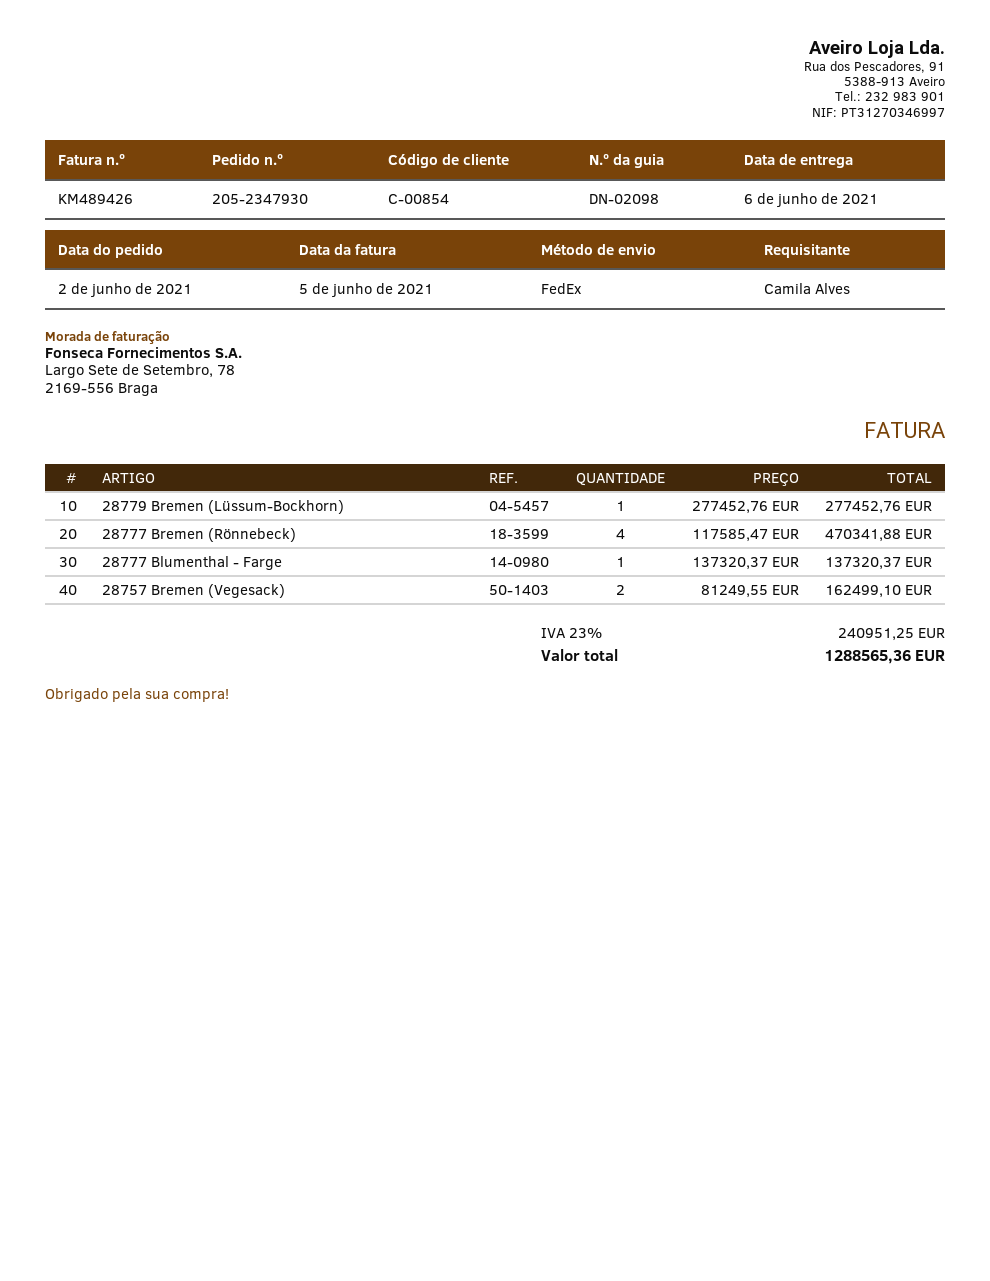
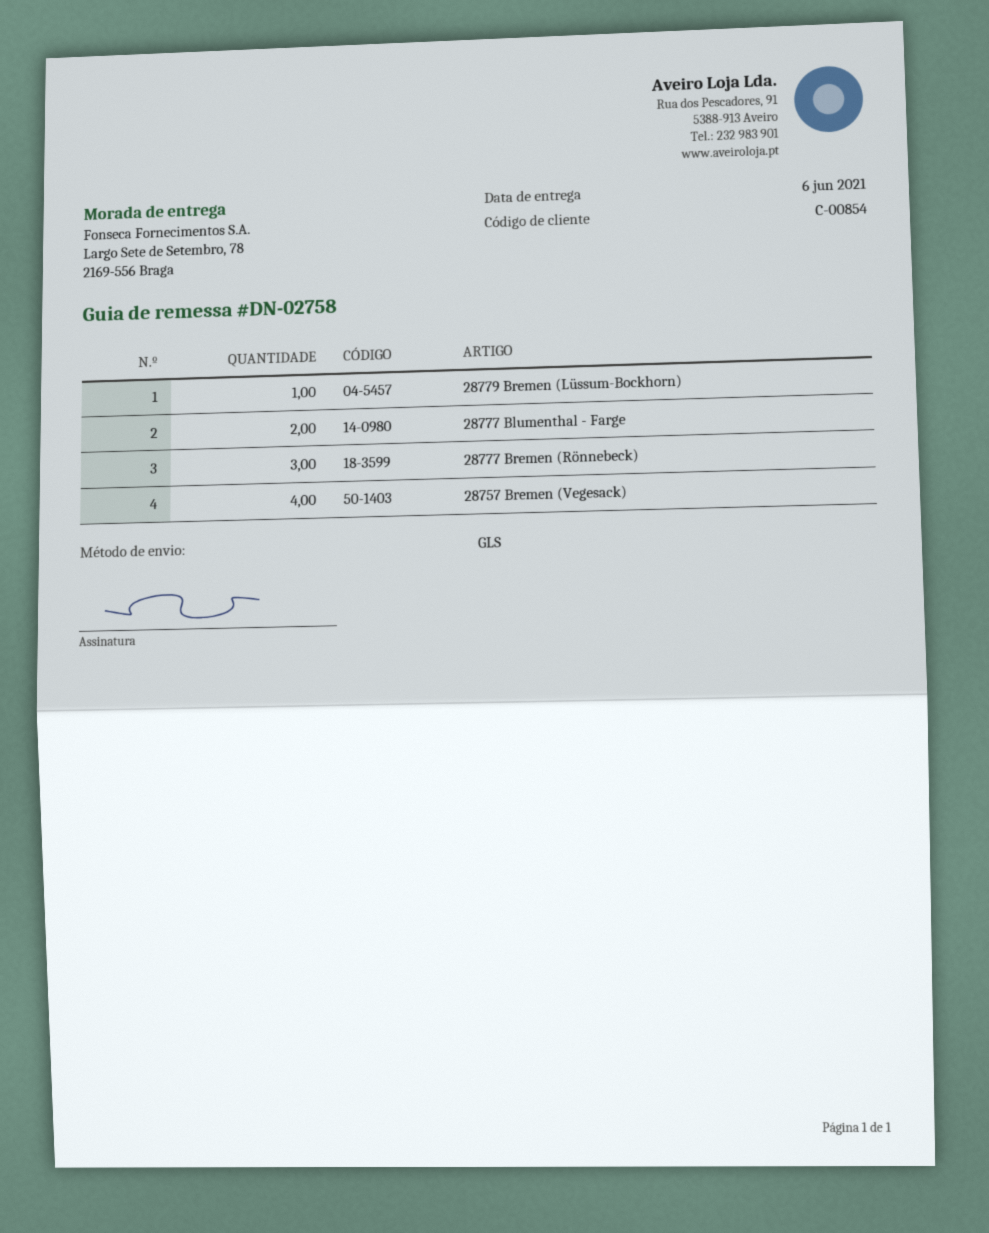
delivery note number: DN-02098 -> DN-02758
shipping method: FedEx -> GLS
28777 Bremen (Rönnebeck): 4 -> 3
28777 Blumenthal - Farge: 1 -> 2
28757 Bremen (Vegesack): 2 -> 4

